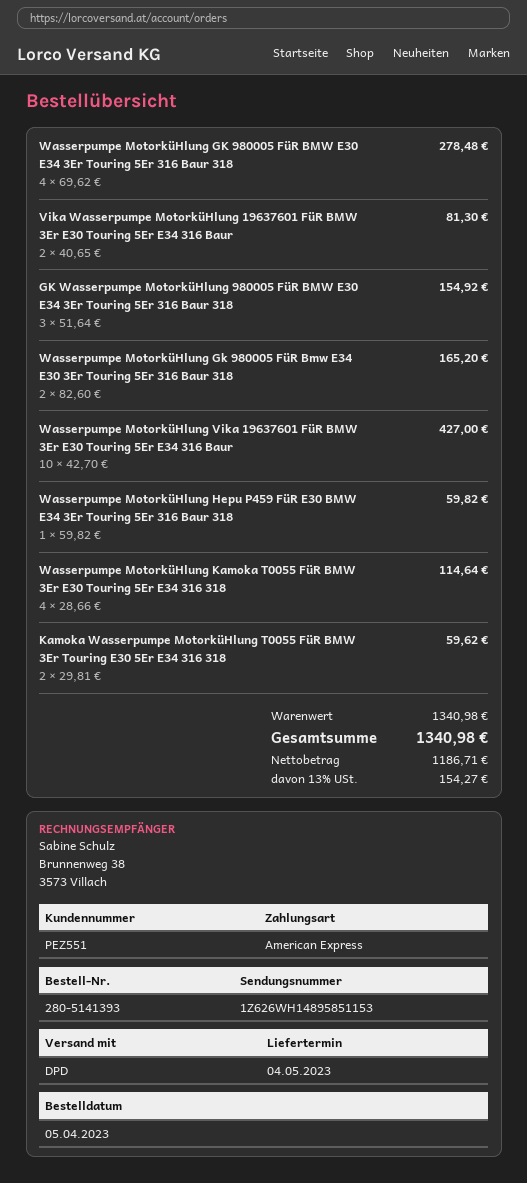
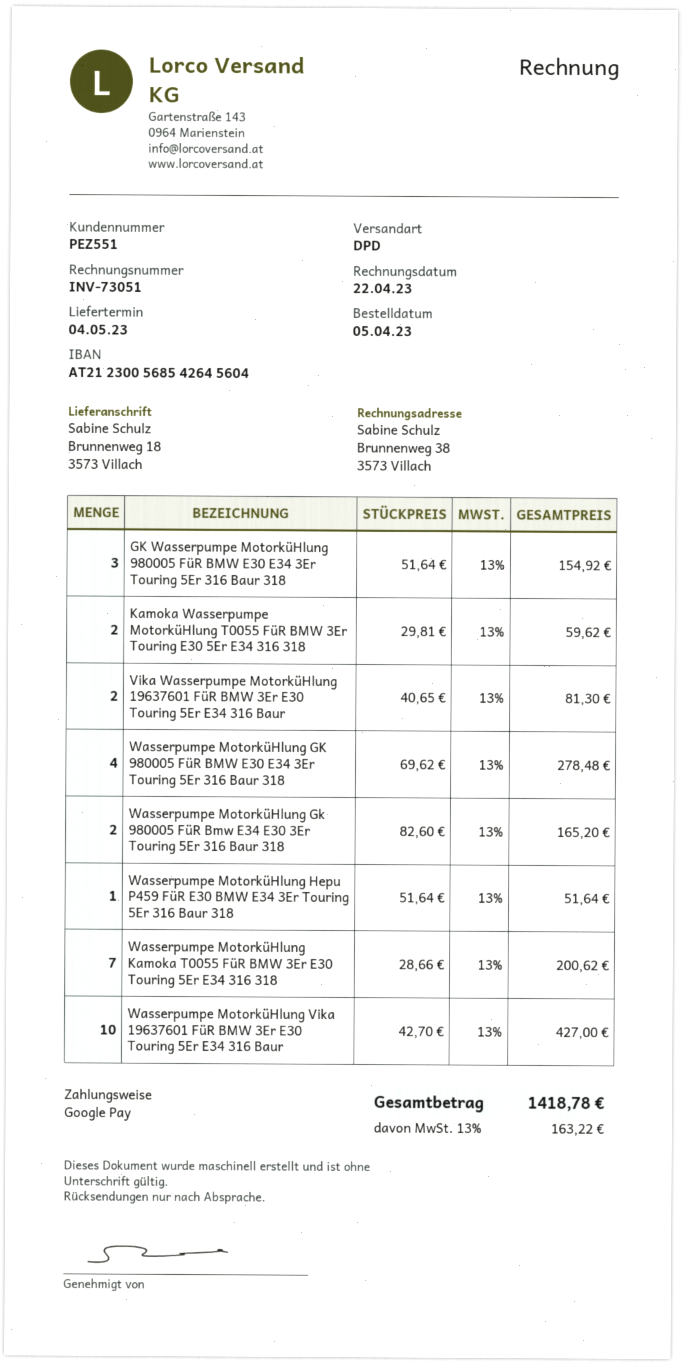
payment method: American Express -> Google Pay
Wasserpumpe MotorküHlung Hepu P459 FüR E30 BMW E34 3Er Touring 5Er 316 Baur 318: 1 x 59.82 = 59.82 -> 1 x 51.64 = 51.64
Wasserpumpe MotorküHlung Kamoka T0055 FüR BMW 3Er E30 Touring 5Er E34 316 318: 4 x 28.66 = 114.64 -> 7 x 28.66 = 200.62
tax: 13% = 154.27 -> 13% = 163.22
total: 1340.98 -> 1418.78

